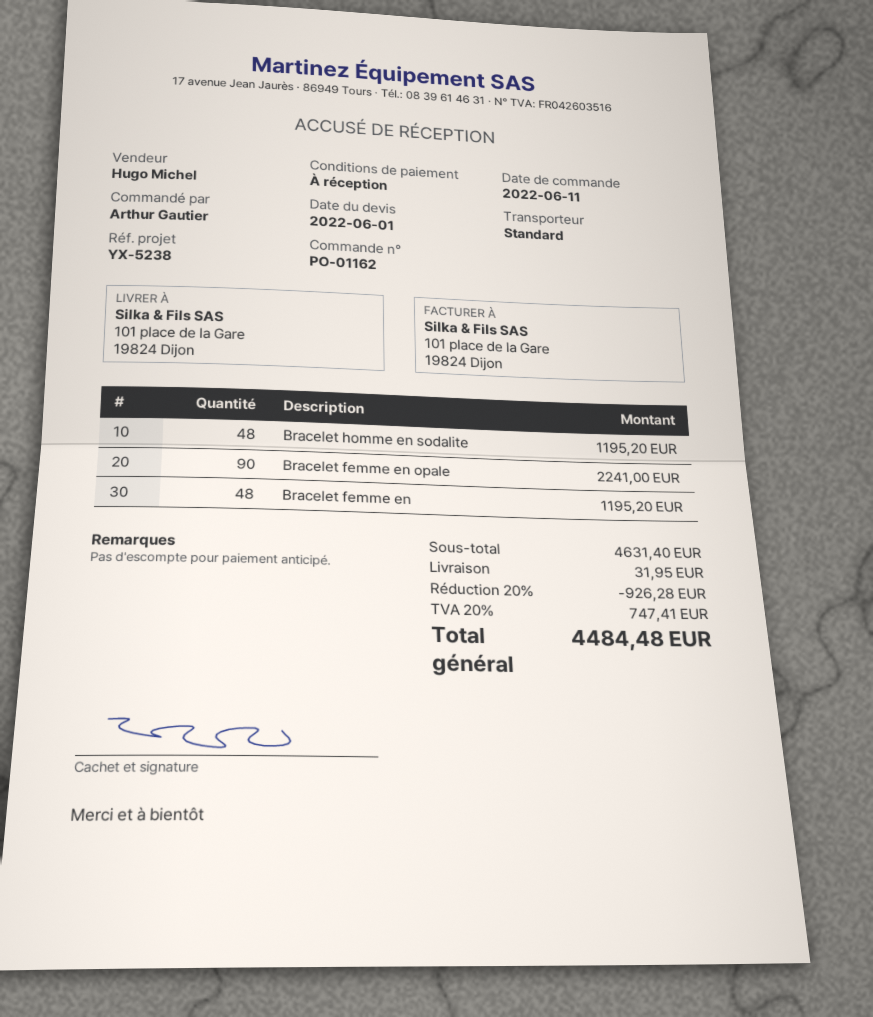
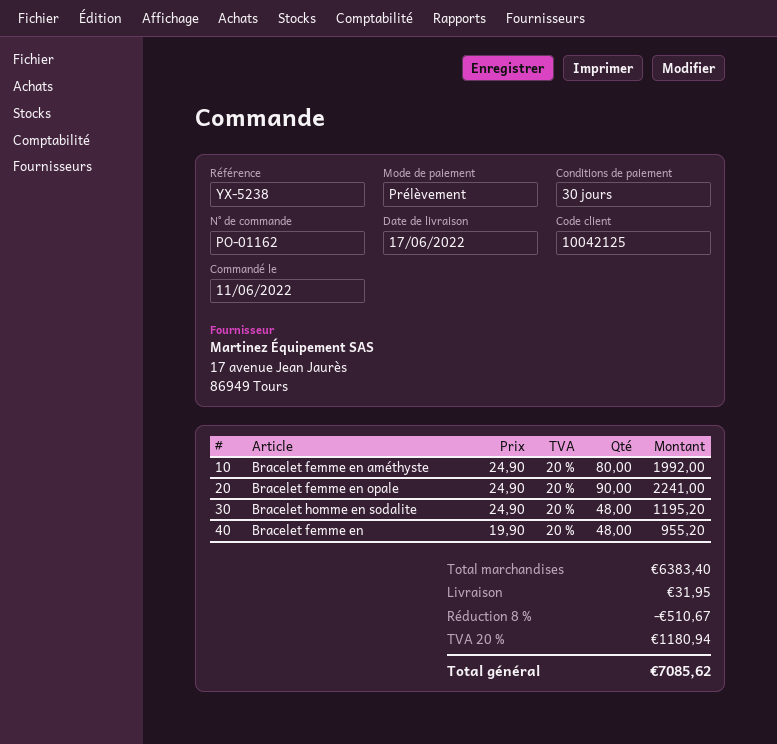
payment terms: on receipt -> 30 days
Bracelet femme en: 48 for 1195.20 -> 48 for 955.20
Bracelet femme en améthyste: none -> 80 for 1992.00
subtotal: 4631.40 -> 6383.40
discount: 20% = 926.28 -> 8% = 510.67
tax: 20% = 747.41 -> 20% = 1180.94
total: 4484.48 -> 7085.62

